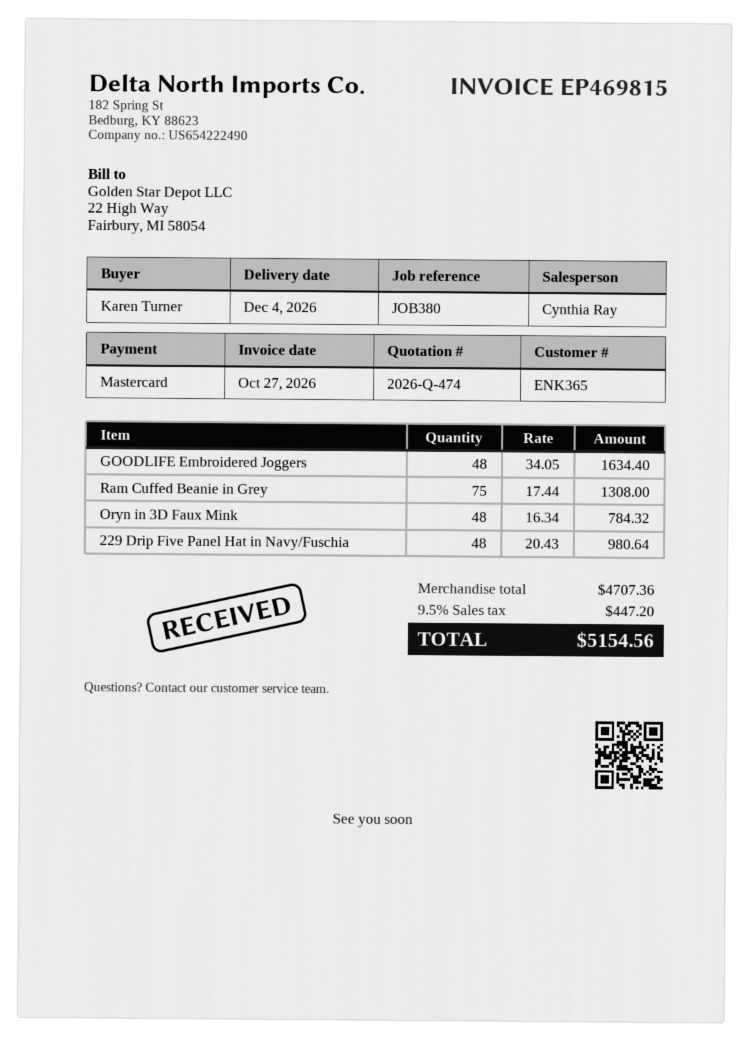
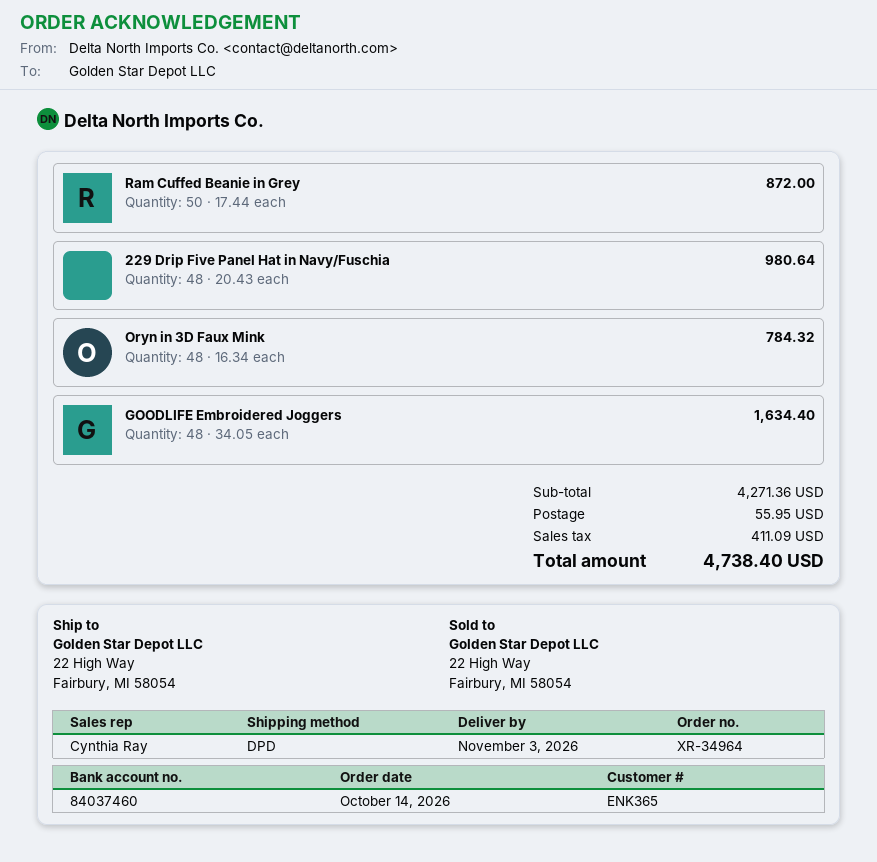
delivery date: 2026-12-04 -> 2026-11-03
Ram Cuffed Beanie in Grey: 75 x 17.44 = 1308.00 -> 50 x 17.44 = 872.00
subtotal: 4707.36 -> 4271.36
shipping: none -> 55.95
tax: 447.20 -> 411.09
total: 5154.56 -> 4738.40

